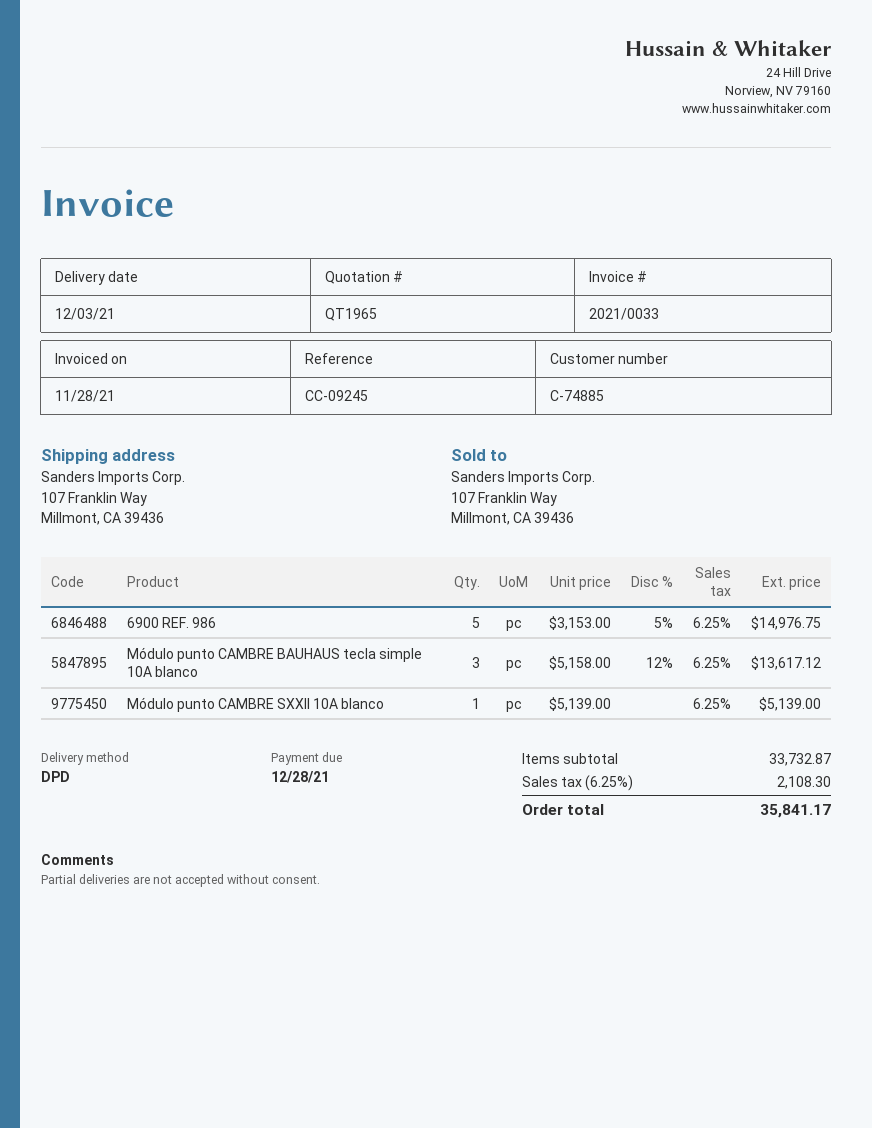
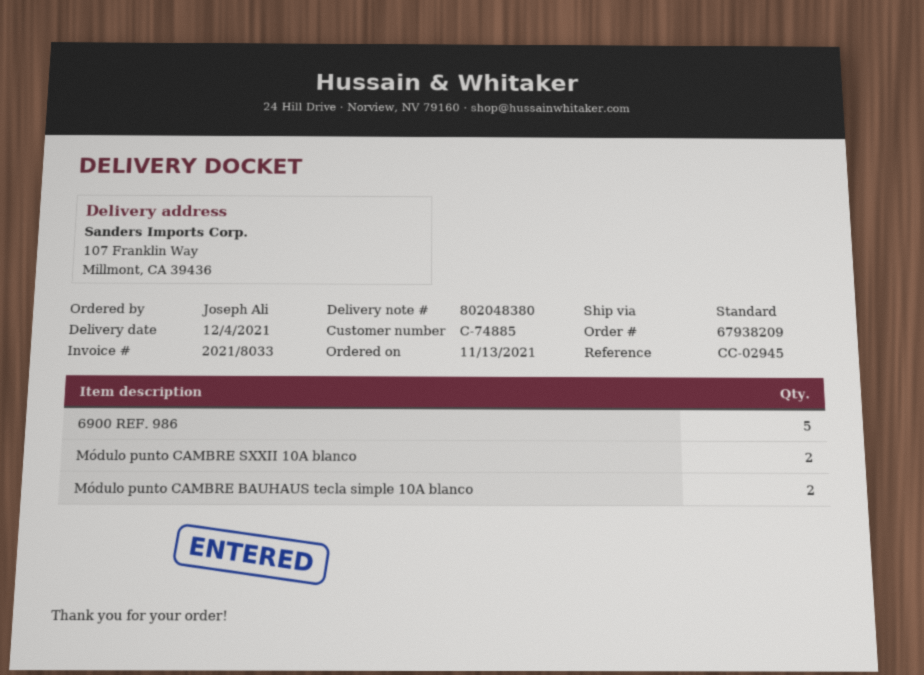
delivery date: 2021-12-03 -> 2021-12-04
invoice number: 2021/0033 -> 2021/8033
reference: CC-09245 -> CC-02945
shipping method: DPD -> standard
Módulo punto CAMBRE BAUHAUS tecla simple 10A blanco: 3 -> 2
Módulo punto CAMBRE SXXII 10A blanco: 1 -> 2

